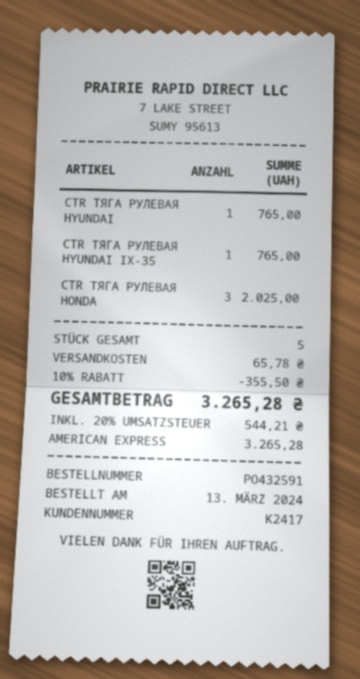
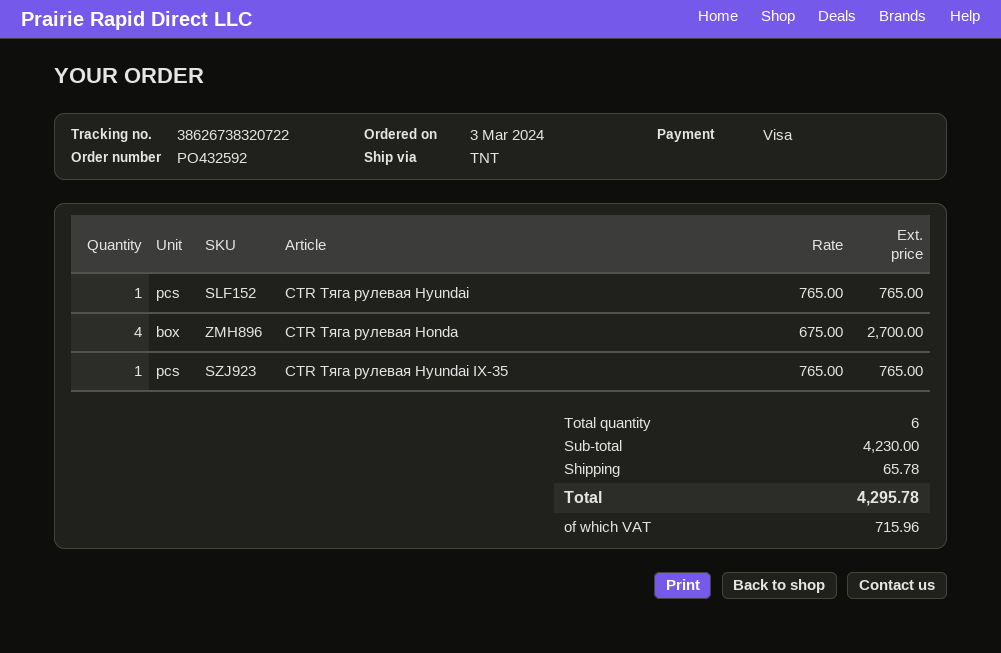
order number: PO432591 -> PO432592
order date: 2024-03-13 -> 2024-03-03
payment method: American Express -> Visa
CTR ТЯГА РУЛЕВАЯ HONDA: 3 for 2025.00 -> 4 for 2700.00
total quantity: 5 -> 6
discount: 10% = 355.50 -> none
tax: 544.21 -> 715.96
total: 3265.28 -> 4295.78

